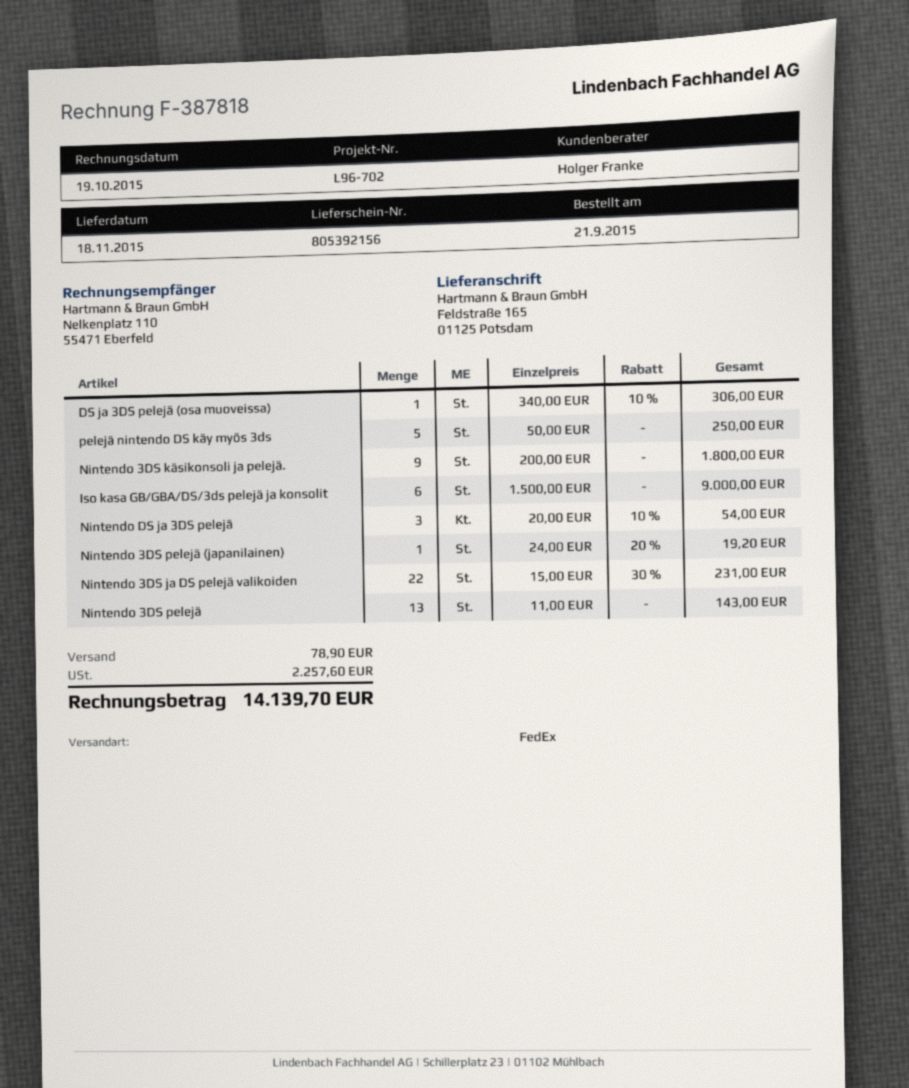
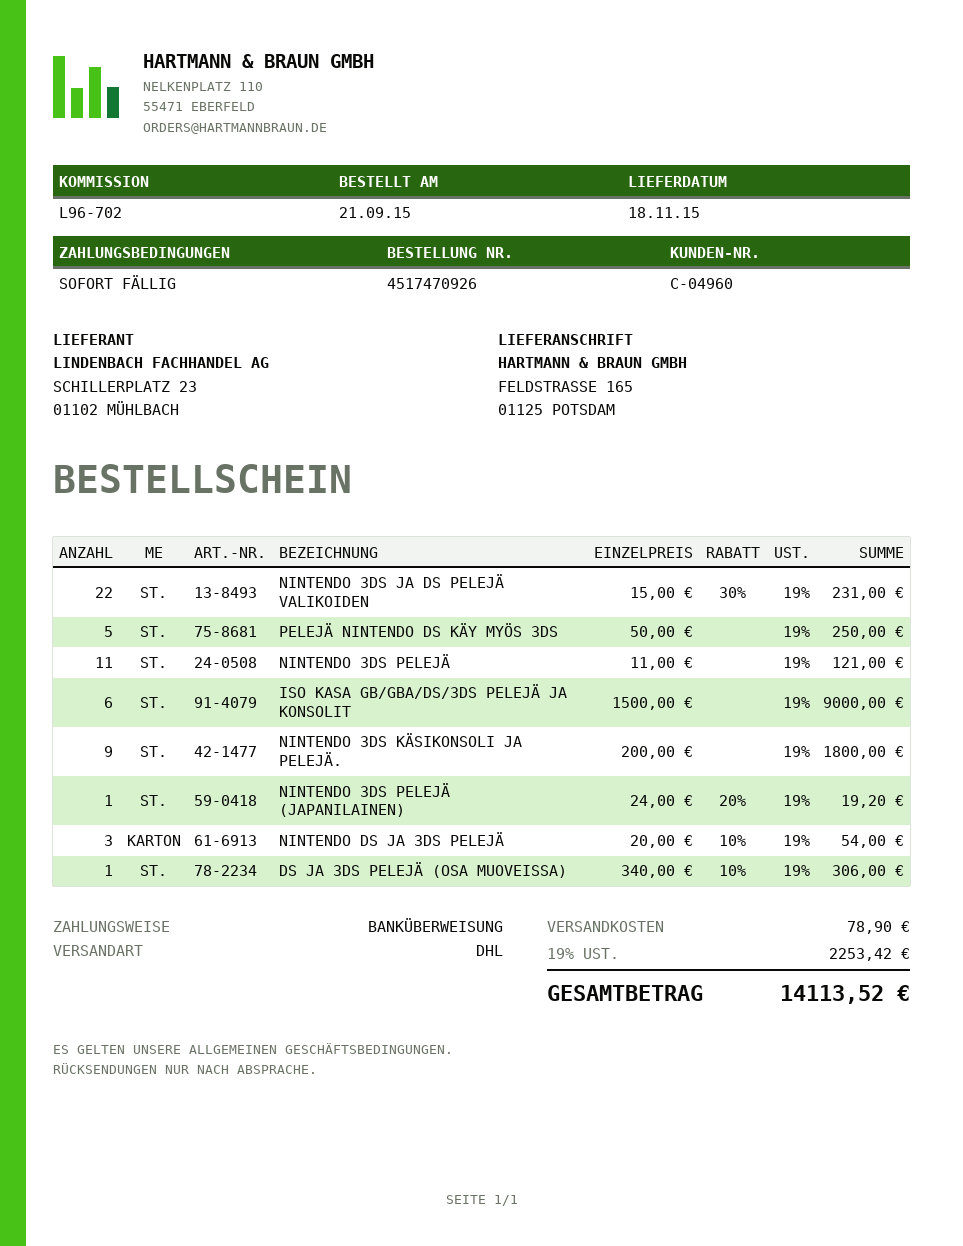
shipping method: FedEx -> DHL
Nintendo 3DS pelejä: 13 x 11.00 = 143.00 -> 11 x 11.00 = 121.00
tax: 2257.60 -> 2253.42
total: 14139.70 -> 14113.52

